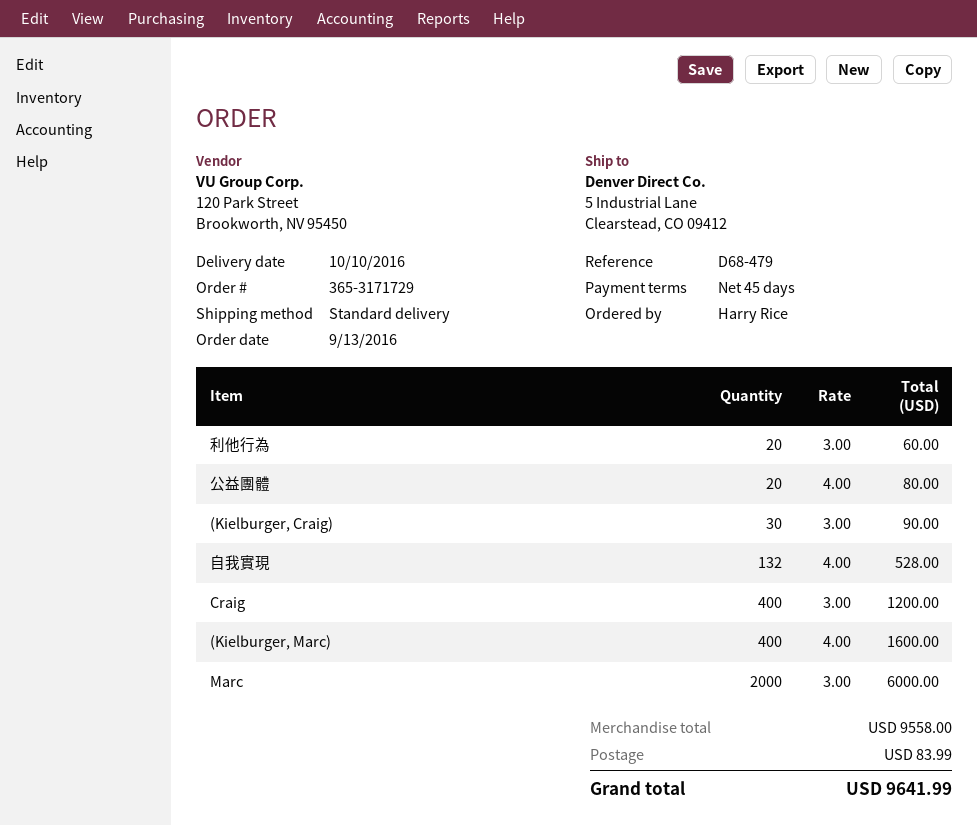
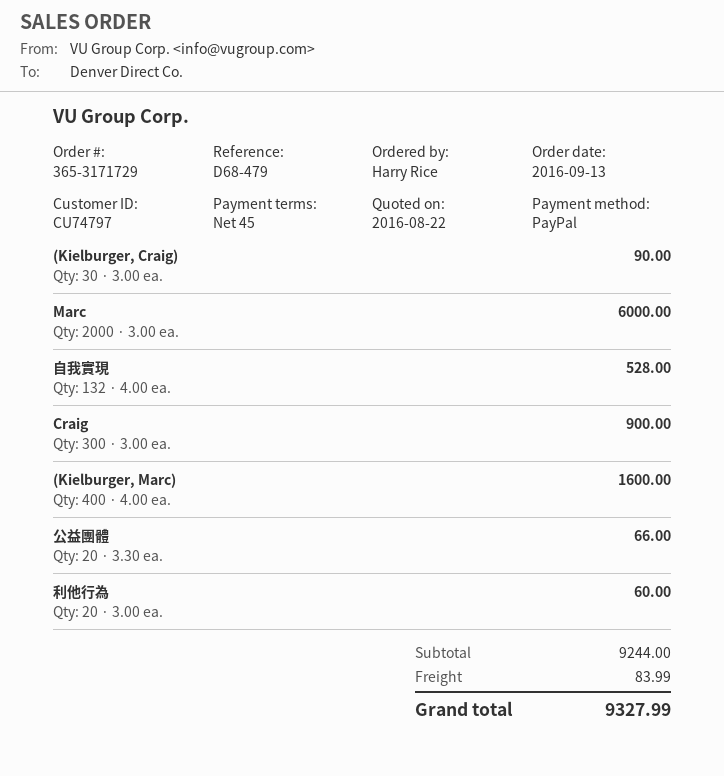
公益團體: 20 x 4.00 = 80.00 -> 20 x 3.30 = 66.00
Craig: 400 x 3.00 = 1200.00 -> 300 x 3.00 = 900.00
subtotal: 9558.00 -> 9244.00
total: 9641.99 -> 9327.99

